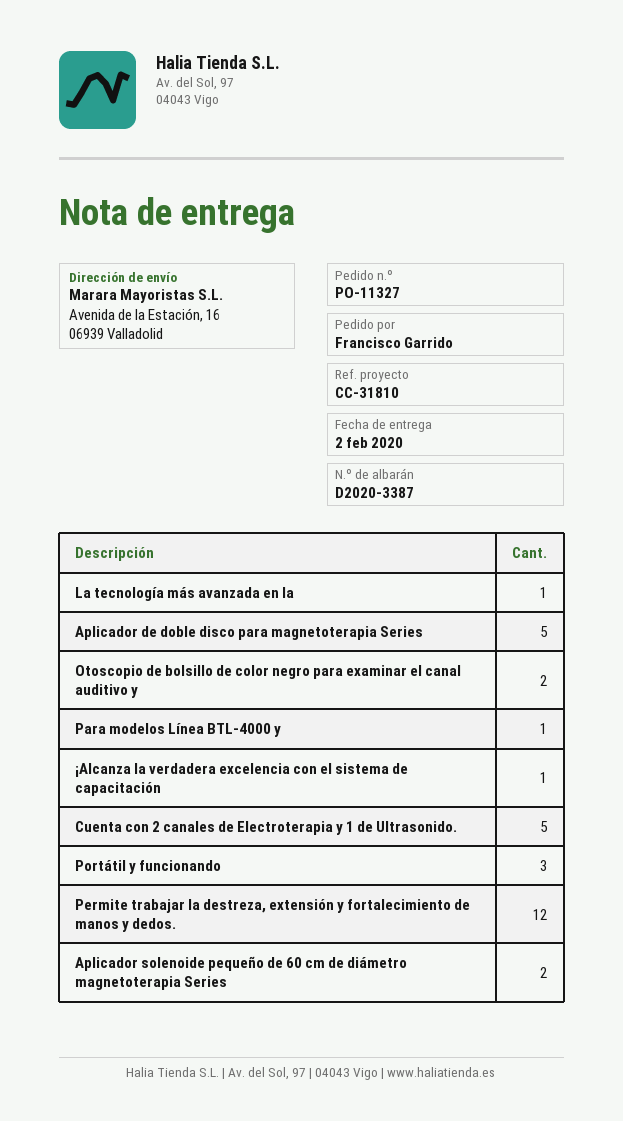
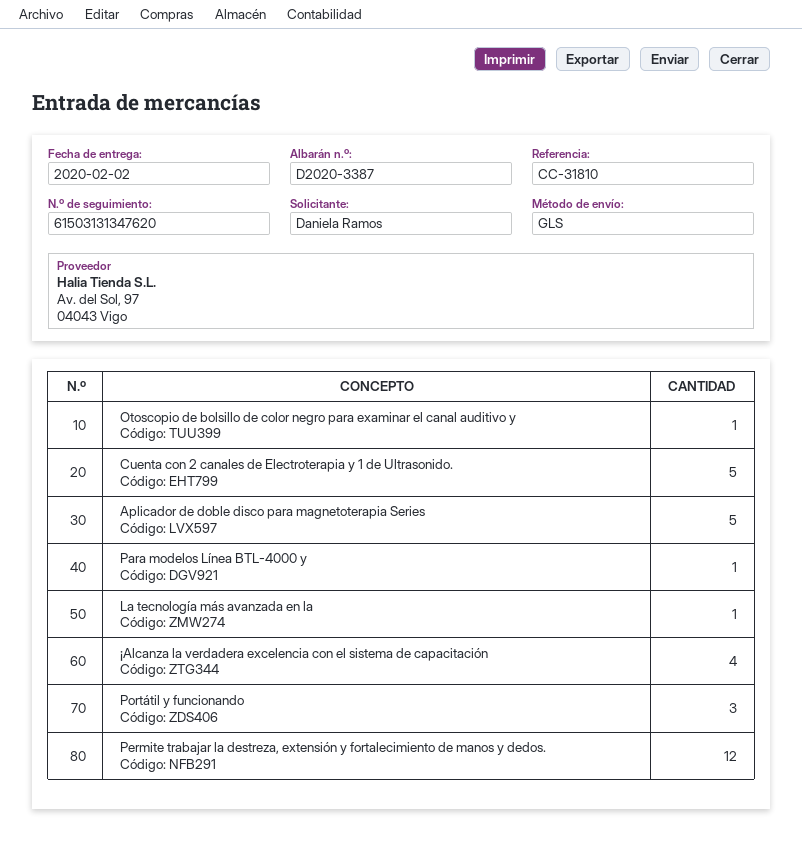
ordered by: Francisco Garrido -> Daniela Ramos
Otoscopio de bolsillo de color negro para examinar el canal auditivo y: 2 -> 1
¡Alcanza la verdadera excelencia con el sistema de capacitación: 1 -> 4
Aplicador solenoide pequeño de 60 cm de diámetro magnetoterapia Series: 2 -> none

